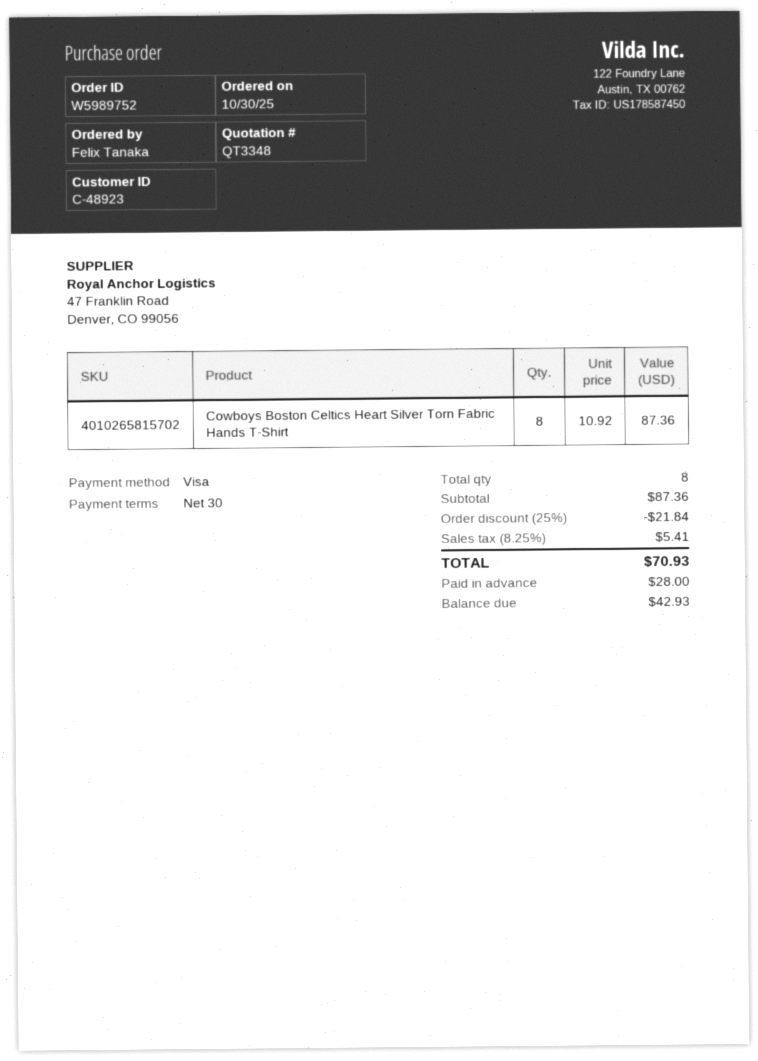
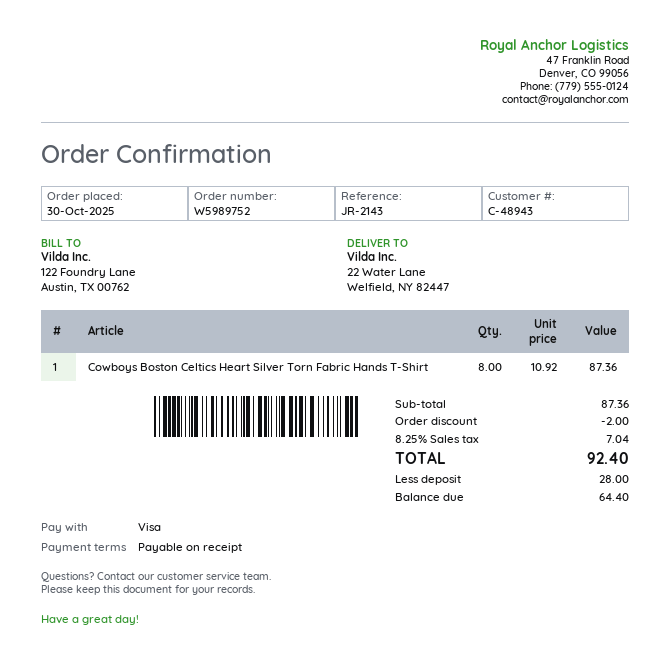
payment terms: 30 days -> on receipt
customer number: C-48923 -> C-48943
discount: 21.84 -> 2.00
tax: 8.25% = 5.41 -> 8.25% = 7.04
total: 70.93 -> 92.40
balance: 42.93 -> 64.40

